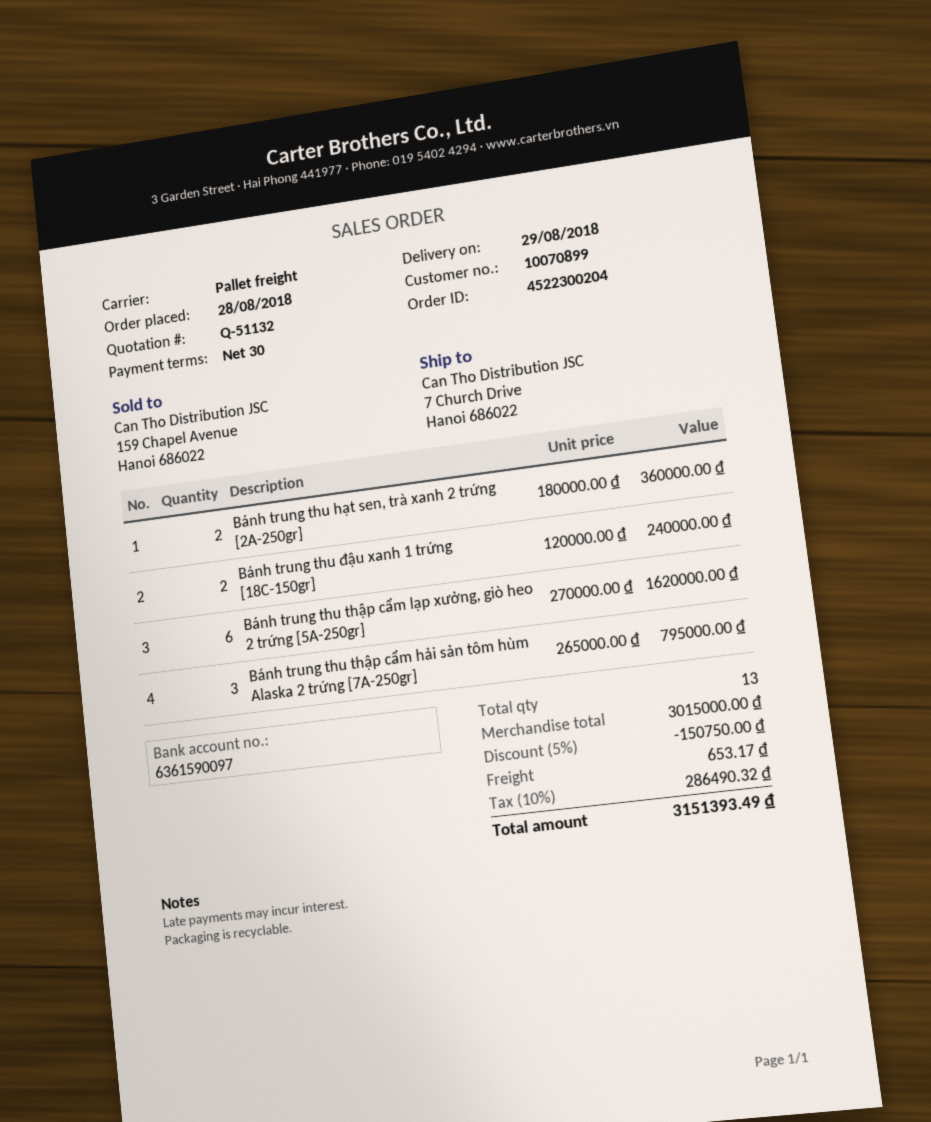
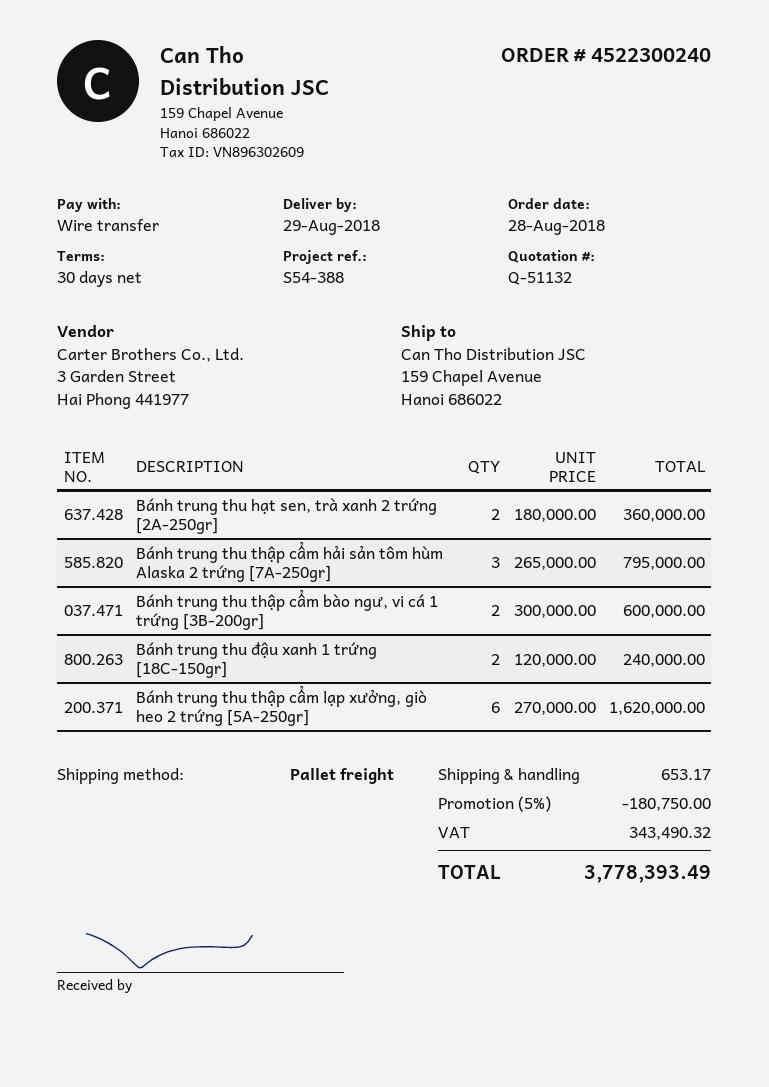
order number: 4522300204 -> 4522300240
ship to: 7 Church Drive, Hanoi 686022 -> 159 Chapel Avenue, Hanoi 686022
Bánh trung thu thập cẩm bào ngư, vi cá 1 trứng [3B-200gr]: none -> 2 x 300000.00 = 600000.00
discount: 5% = 150750.00 -> 5% = 180750.00
tax: 286490.32 -> 343490.32
total: 3151393.49 -> 3778393.49

